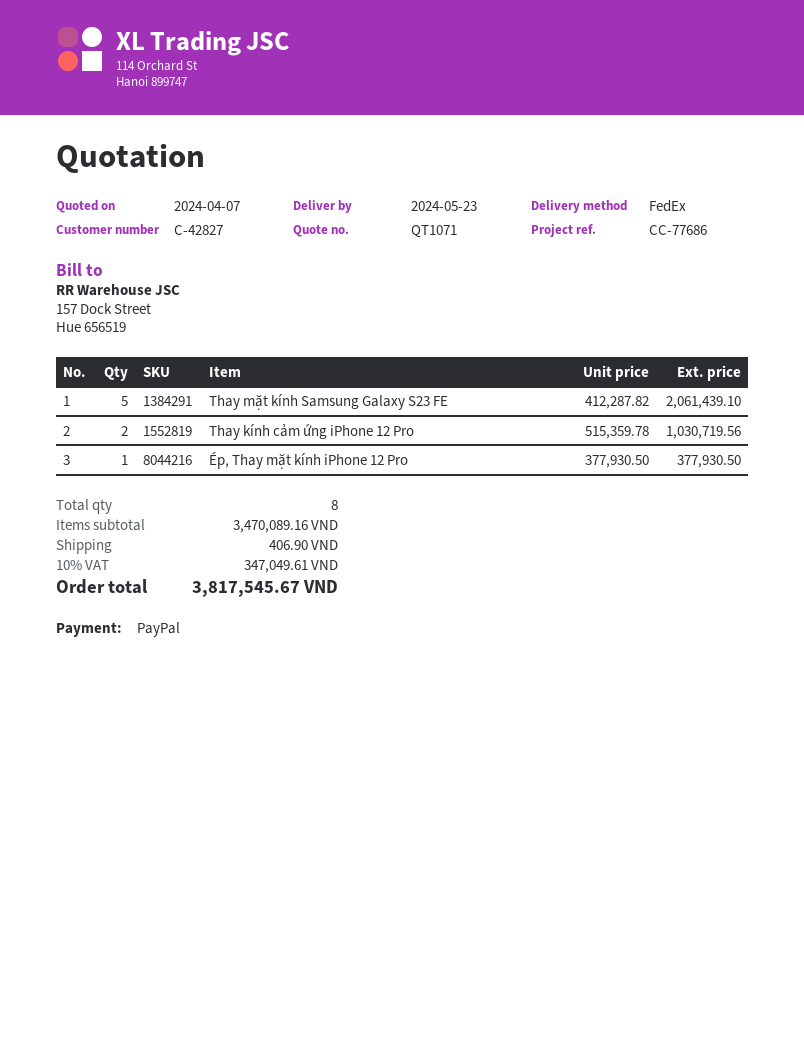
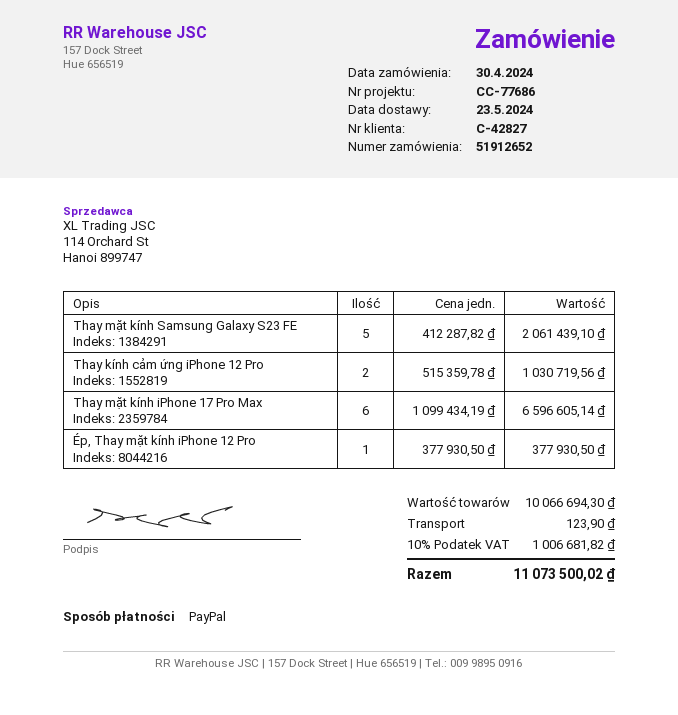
Thay mặt kính iPhone 17 Pro Max: none -> 6 x 1099434.19 = 6596605.14
subtotal: 3470089.16 -> 10066694.30
shipping: 406.90 -> 123.90
tax: 10% = 347049.61 -> 10% = 1006681.82
total: 3817545.67 -> 11073500.02

